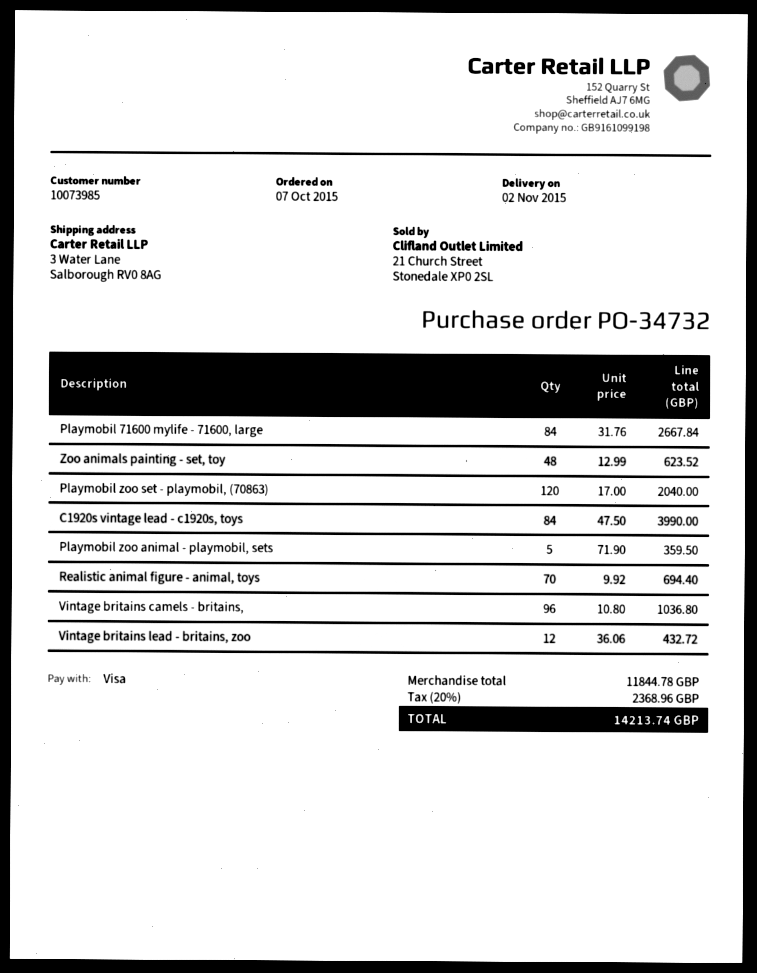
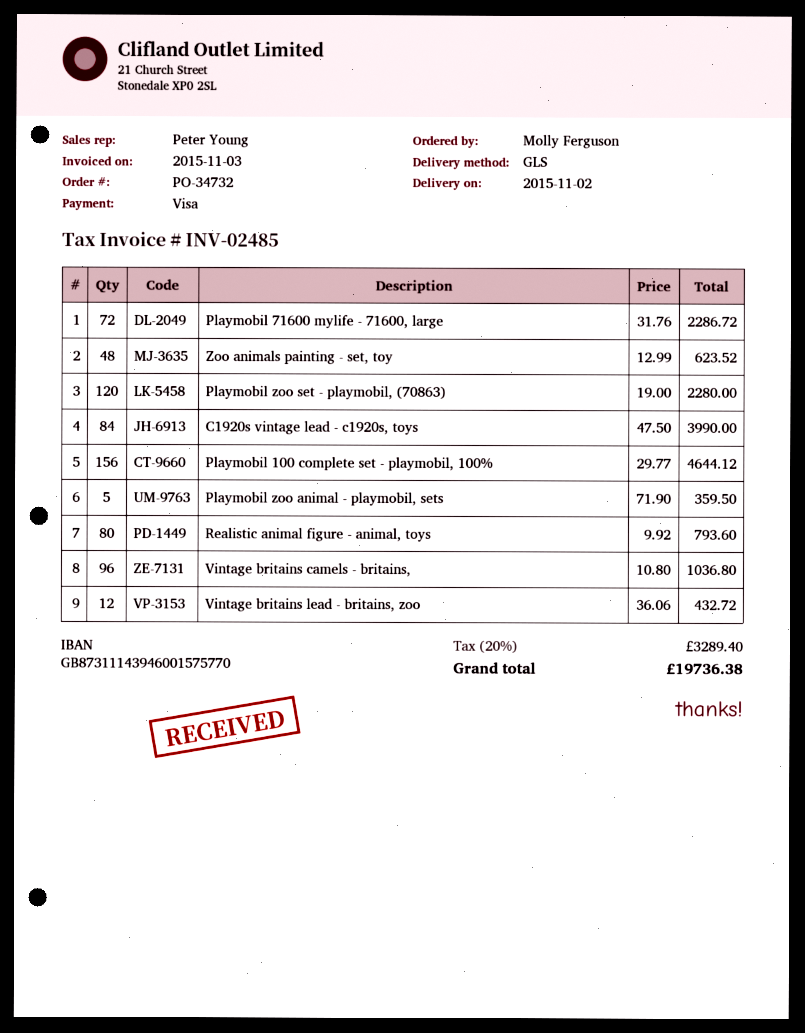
Playmobil 71600 mylife - 71600, large: 84 x 31.76 = 2667.84 -> 72 x 31.76 = 2286.72
Playmobil zoo set - playmobil, (70863): 120 x 17.00 = 2040.00 -> 120 x 19.00 = 2280.00
Realistic animal figure - animal, toys: 70 x 9.92 = 694.40 -> 80 x 9.92 = 793.60
Playmobil 100 complete set - playmobil, 100%: none -> 156 x 29.77 = 4644.12
tax: 20% = 2368.96 -> 20% = 3289.40
total: 14213.74 -> 19736.38

